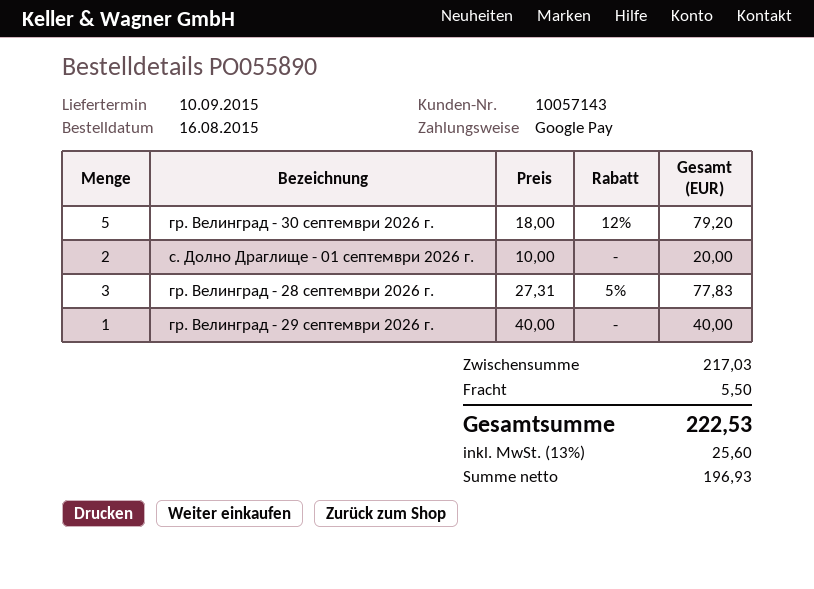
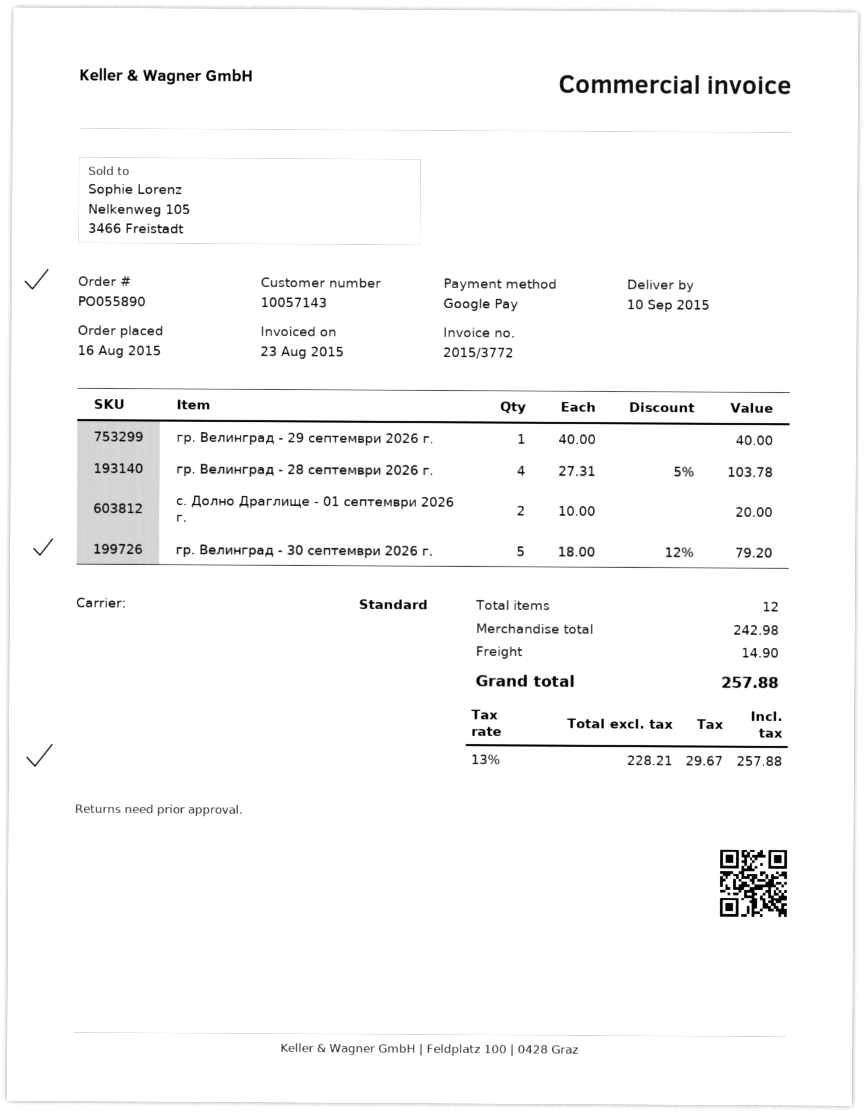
гр. Велинград - 28 септември 2026 г.: 3 x 27.31 - 5% = 77.83 -> 4 x 27.31 - 5% = 103.78
subtotal: 217.03 -> 242.98
shipping: 5.50 -> 14.90
net: 196.93 -> 228.21
tax: 13% = 25.60 -> 13% = 29.67
total: 222.53 -> 257.88

